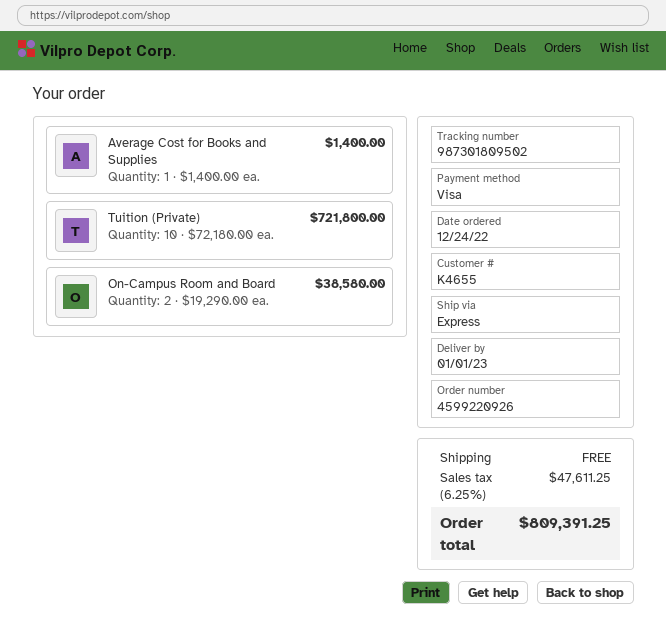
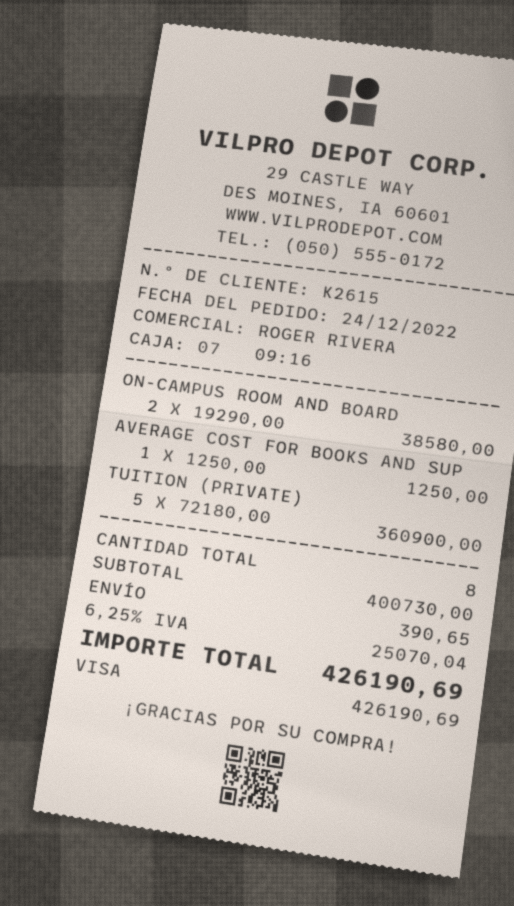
customer number: K4655 -> K2615
Average Cost for Books and Supplies: 1 x 1400.00 = 1400.00 -> 1 x 1250.00 = 1250.00
Tuition (Private): 10 x 72180.00 = 721800.00 -> 5 x 72180.00 = 360900.00
shipping: 0.00 -> 390.65
tax: 6.25% = 47611.25 -> 6.25% = 25070.04
total: 809391.25 -> 426190.69

